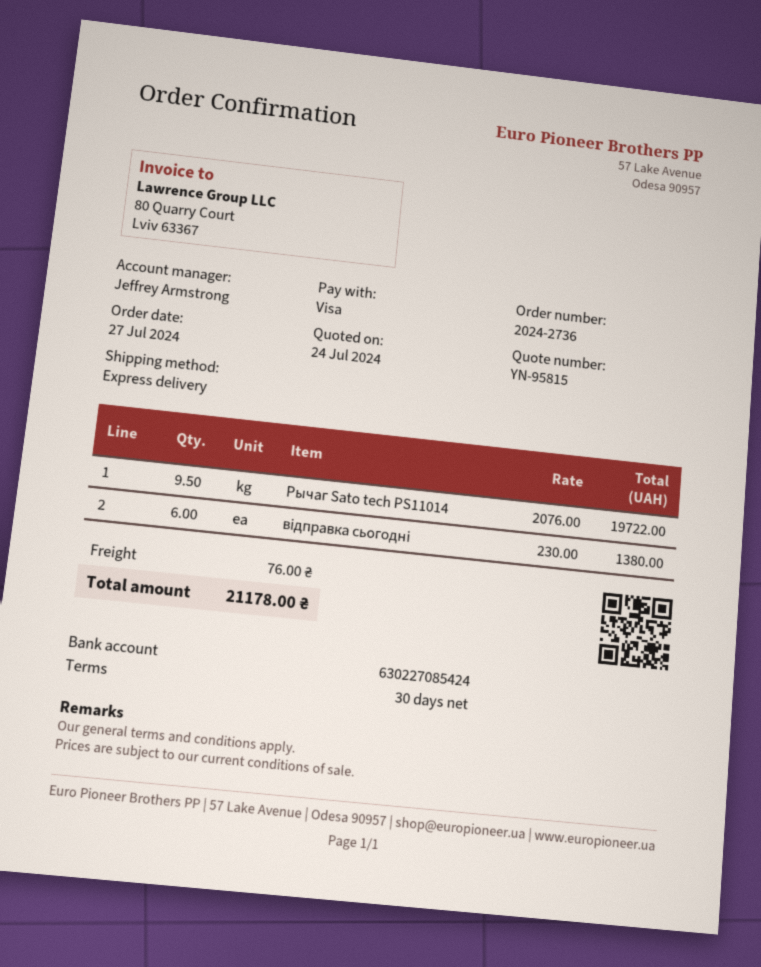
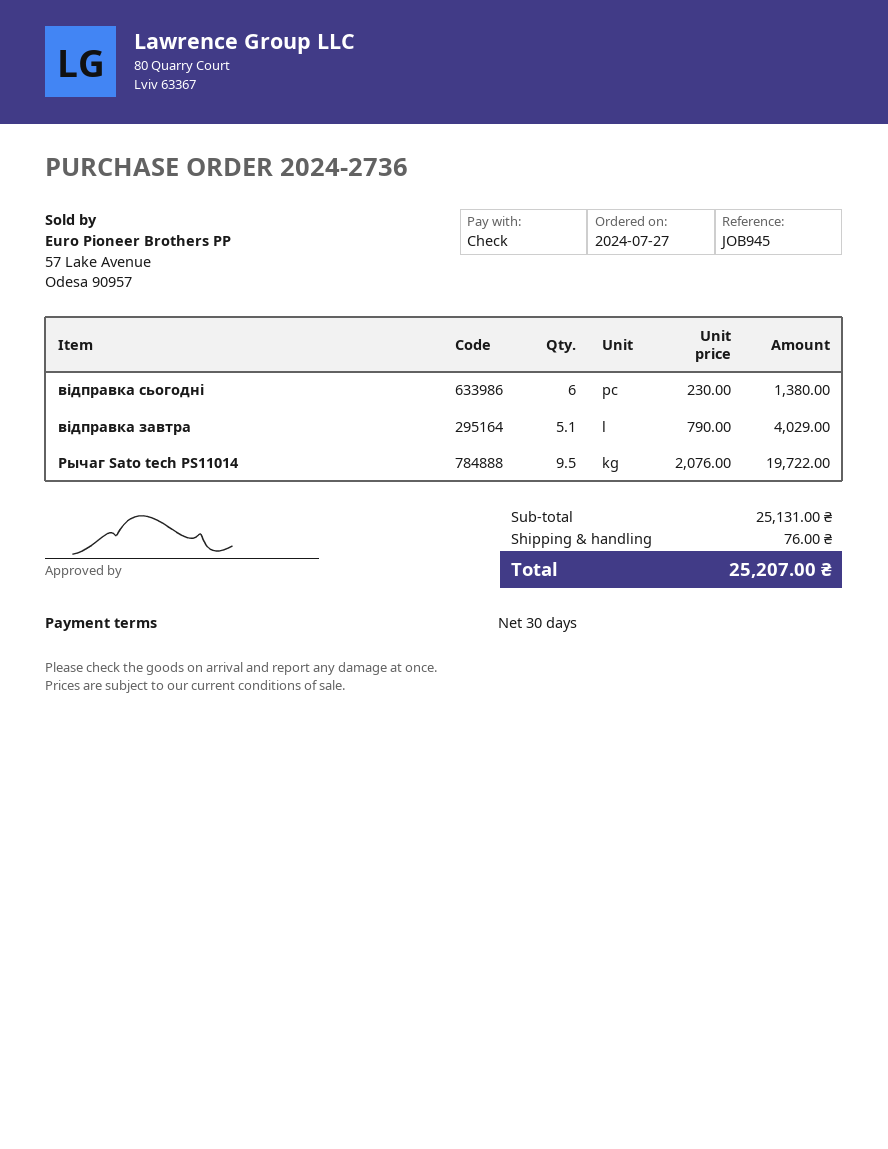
payment method: Visa -> cheque
відправка завтра: none -> 5.1 x 790.00 = 4029.00
total: 21178.00 -> 25207.00

